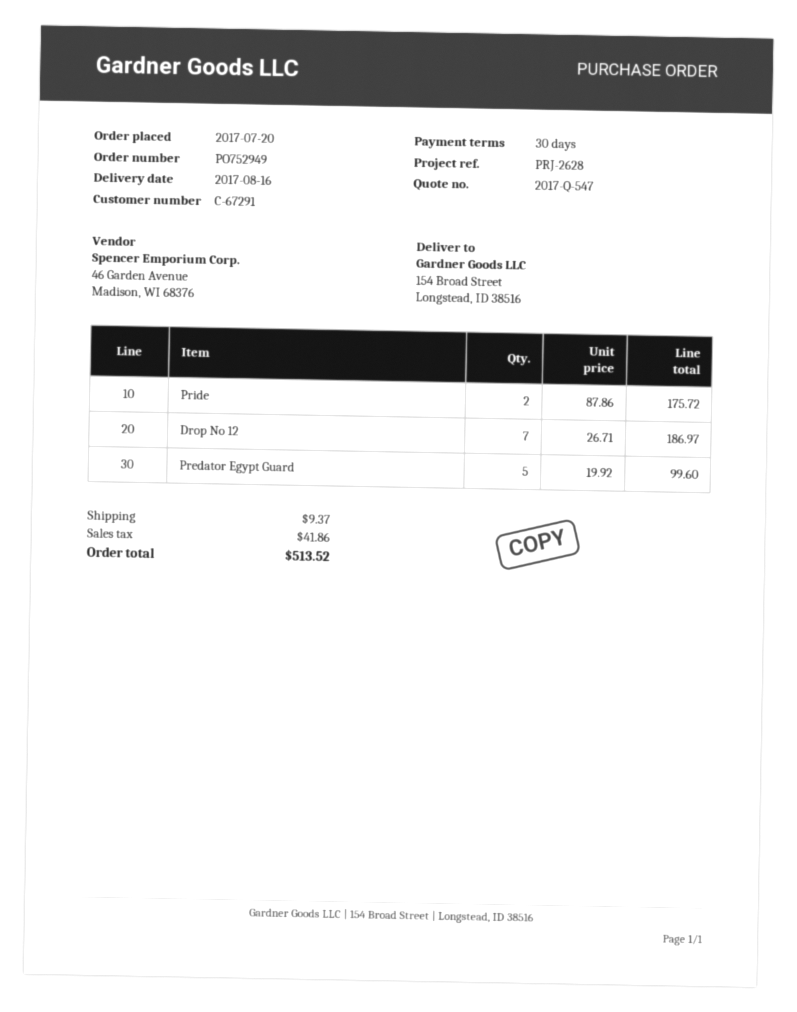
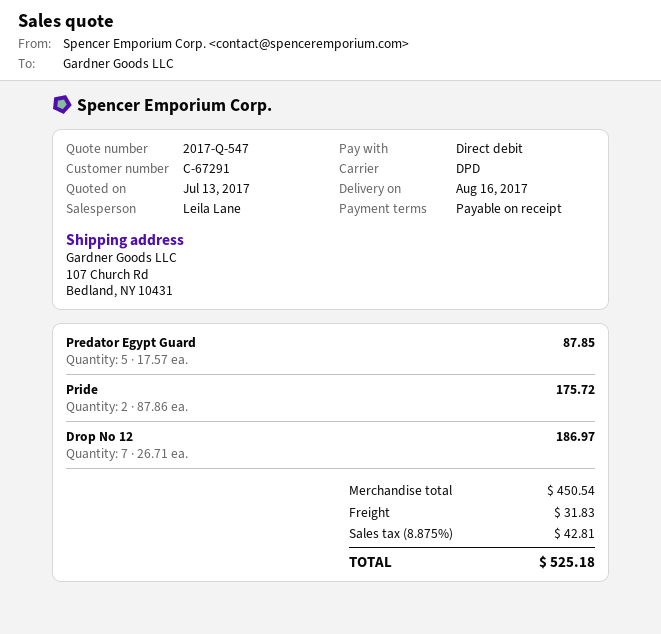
payment terms: 30 days -> on receipt
ship to: 154 Broad Street, Longstead, ID 38516 -> 107 Church Rd, Bedland, NY 10431
Predator Egypt Guard: 5 x 19.92 = 99.60 -> 5 x 17.57 = 87.85
shipping: 9.37 -> 31.83
tax: 41.86 -> 42.81
total: 513.52 -> 525.18

